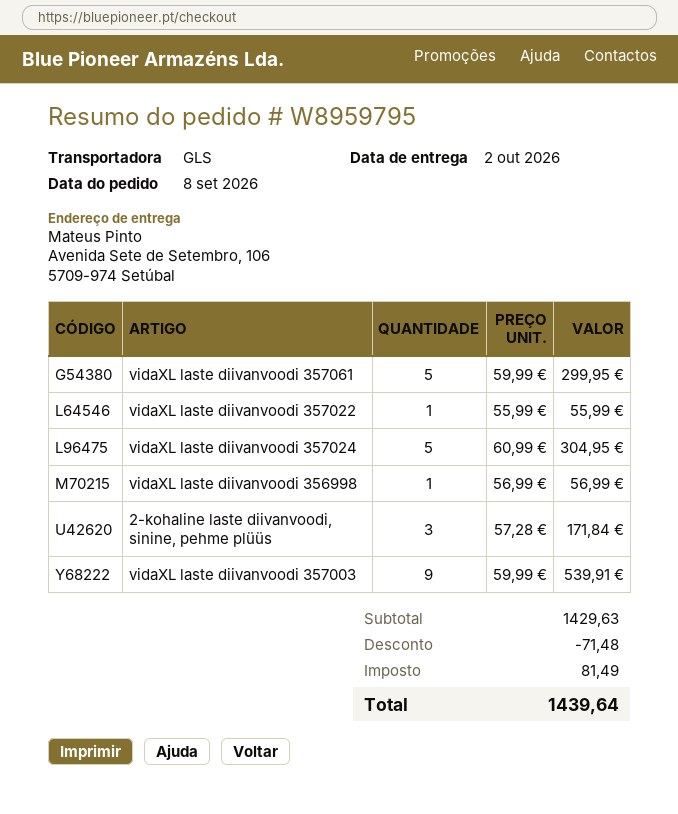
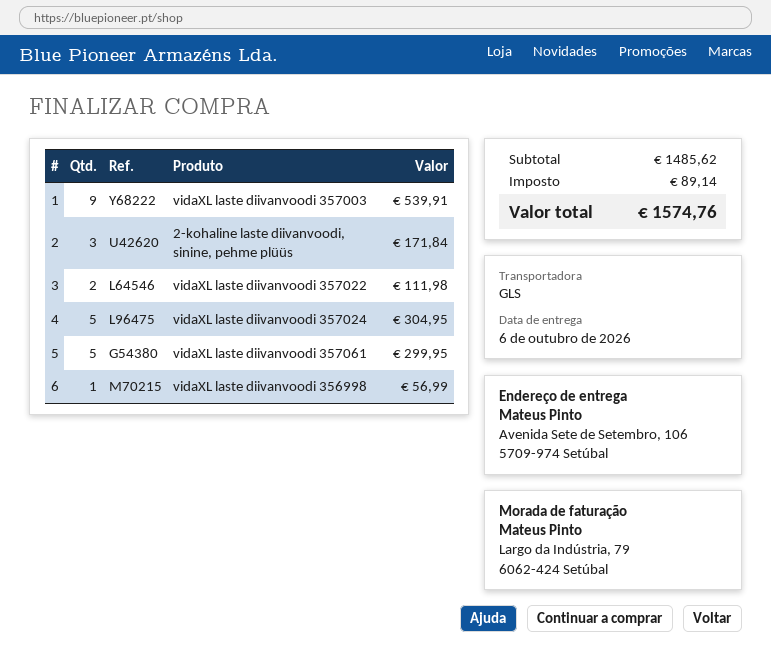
delivery date: 2026-10-02 -> 2026-10-06
vidaXL laste diivanvoodi 357022: 1 for 55.99 -> 2 for 111.98
subtotal: 1429.63 -> 1485.62
discount: 71.48 -> none
tax: 81.49 -> 89.14
total: 1439.64 -> 1574.76

